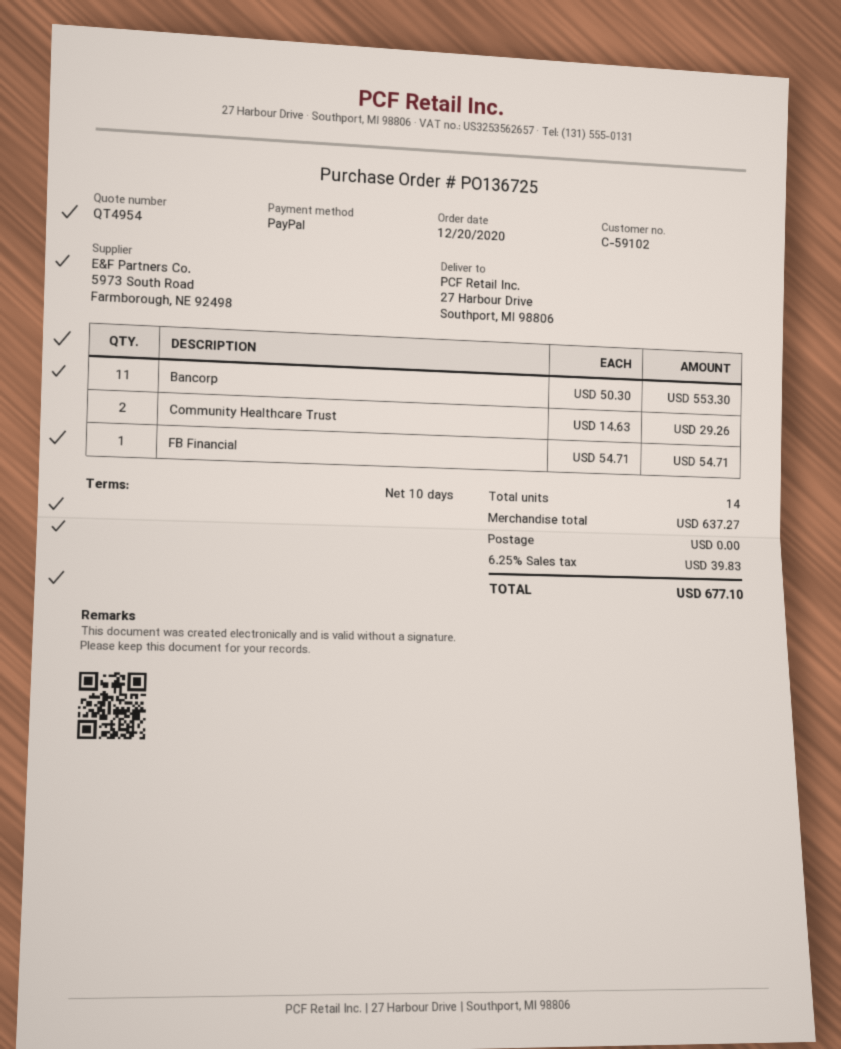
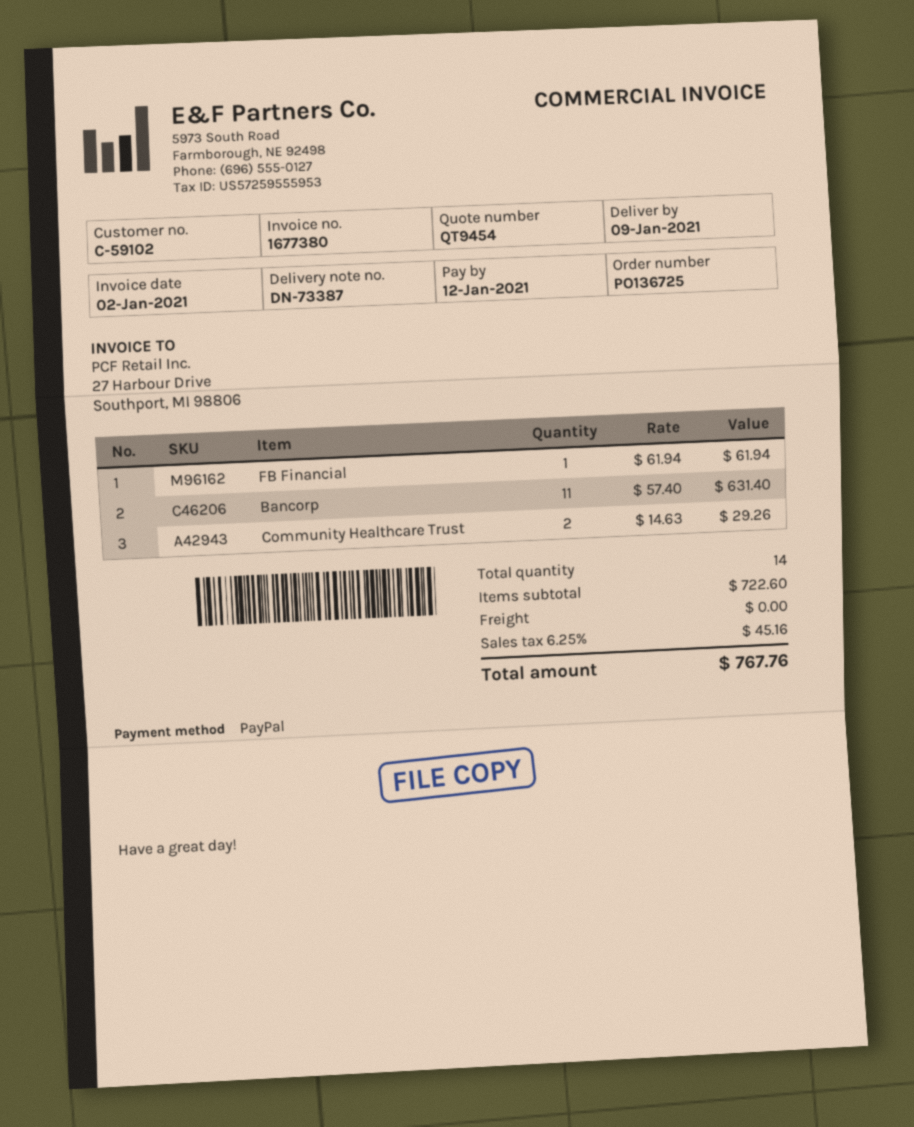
quote number: QT4954 -> QT9454
Bancorp: 11 x 50.30 = 553.30 -> 11 x 57.40 = 631.40
FB Financial: 1 x 54.71 = 54.71 -> 1 x 61.94 = 61.94
subtotal: 637.27 -> 722.60
tax: 6.25% = 39.83 -> 6.25% = 45.16
total: 677.10 -> 767.76

